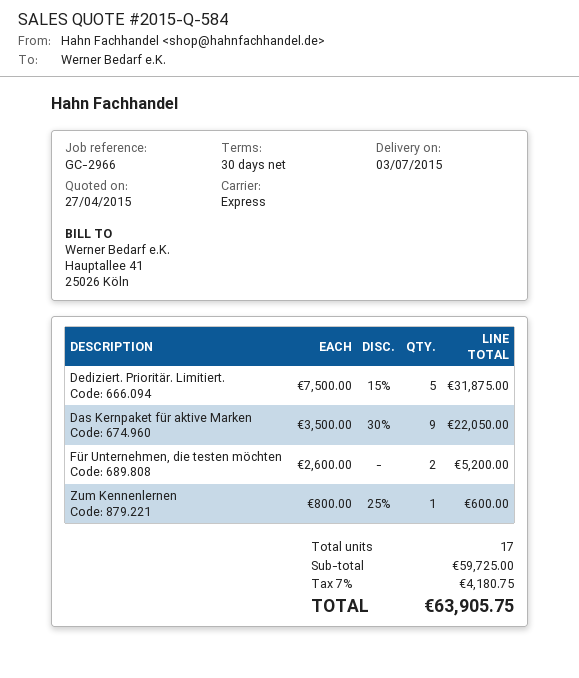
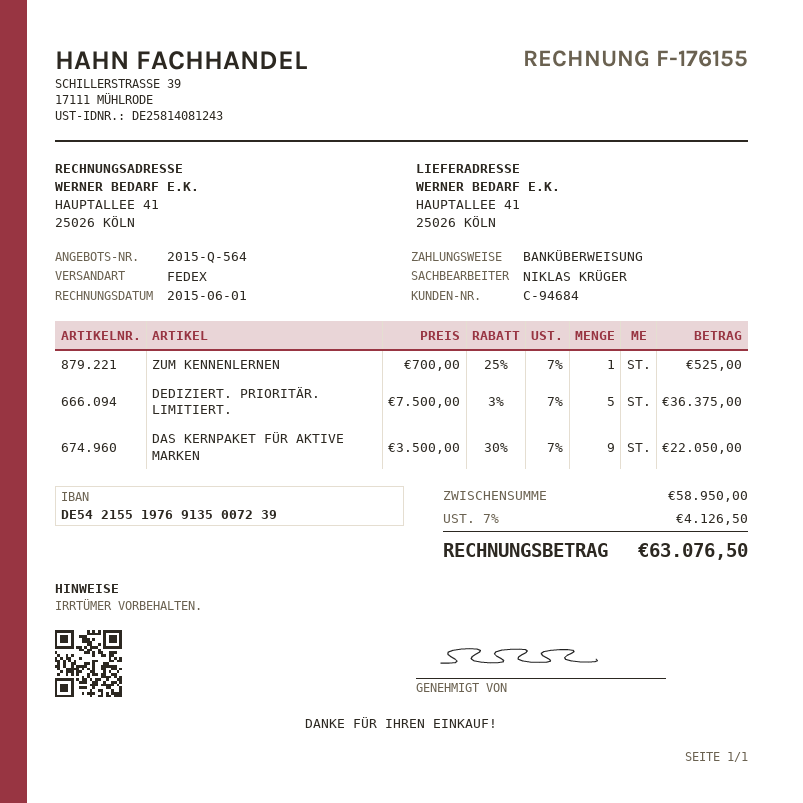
quote number: 2015-Q-584 -> 2015-Q-564
shipping method: express -> FedEx
Dediziert. Prioritär. Limitiert.: 5 x 7500.00 - 15% = 31875.00 -> 5 x 7500.00 - 3% = 36375.00
Für Unternehmen, die testen möchten: 2 x 2600.00 = 5200.00 -> none
Zum Kennenlernen: 1 x 800.00 - 25% = 600.00 -> 1 x 700.00 - 25% = 525.00
subtotal: 59725.00 -> 58950.00
tax: 7% = 4180.75 -> 7% = 4126.50
total: 63905.75 -> 63076.50

